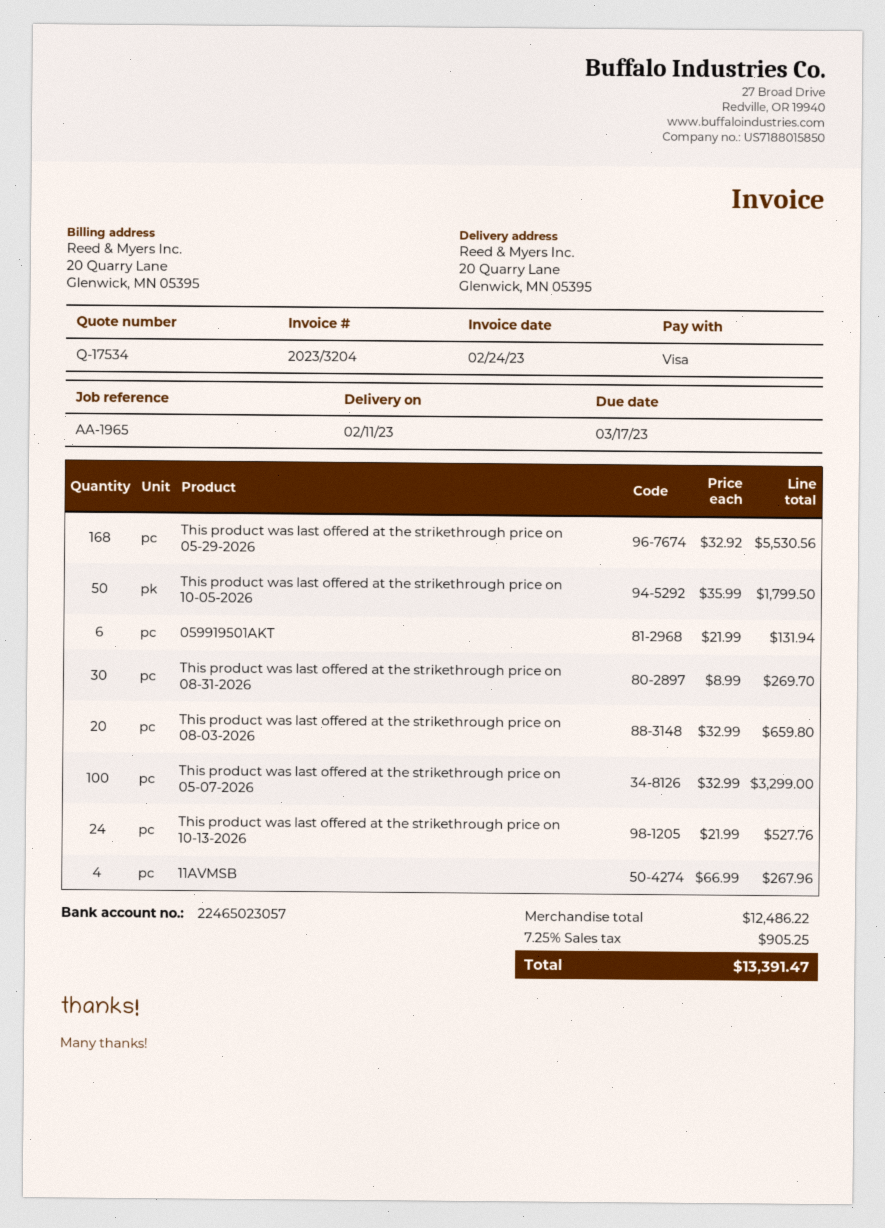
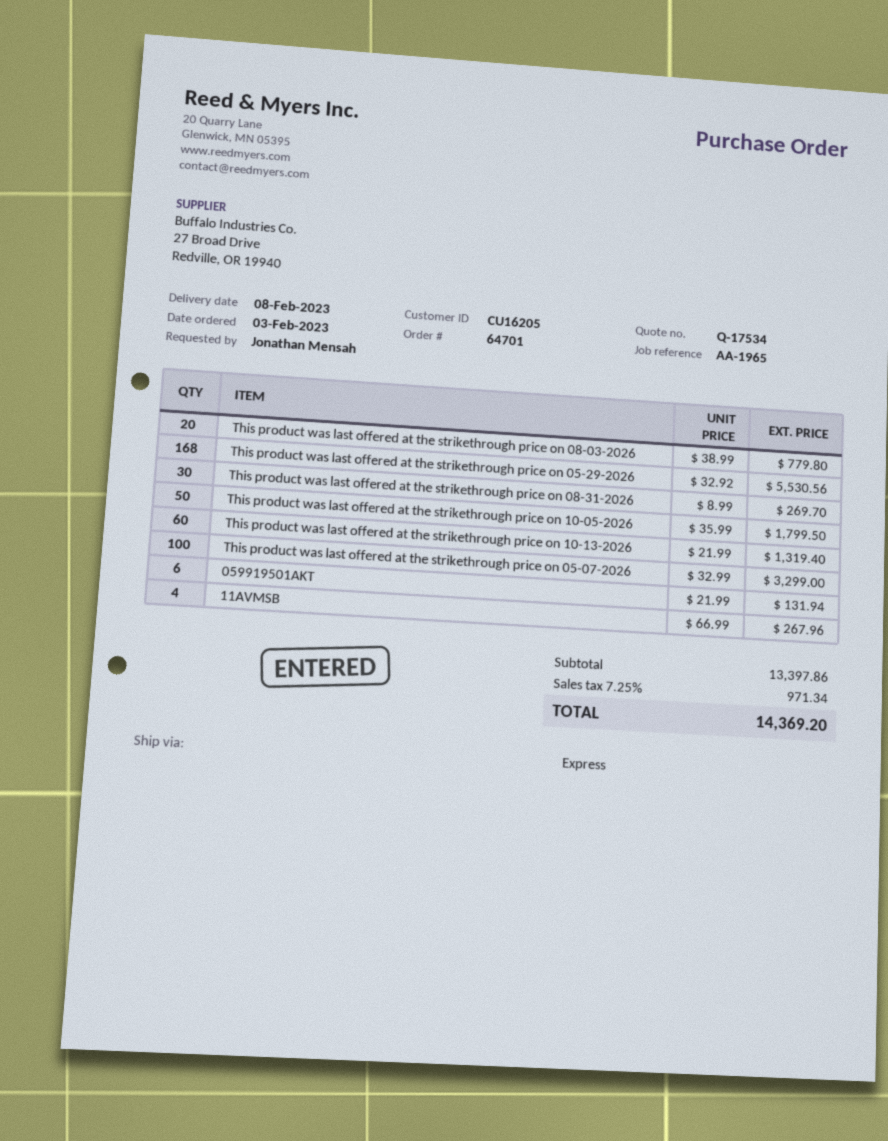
delivery date: 2023-02-11 -> 2023-02-08
This product was last offered at the strikethrough price on 08-03-2026: 20 x 32.99 = 659.80 -> 20 x 38.99 = 779.80
This product was last offered at the strikethrough price on 10-13-2026: 24 x 21.99 = 527.76 -> 60 x 21.99 = 1319.40
subtotal: 12486.22 -> 13397.86
tax: 7.25% = 905.25 -> 7.25% = 971.34
total: 13391.47 -> 14369.20

